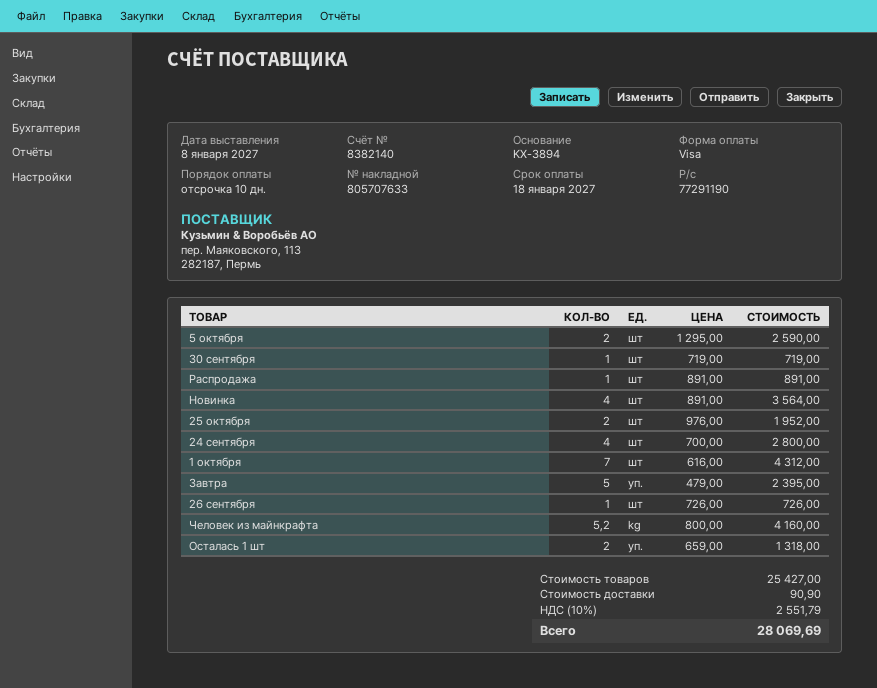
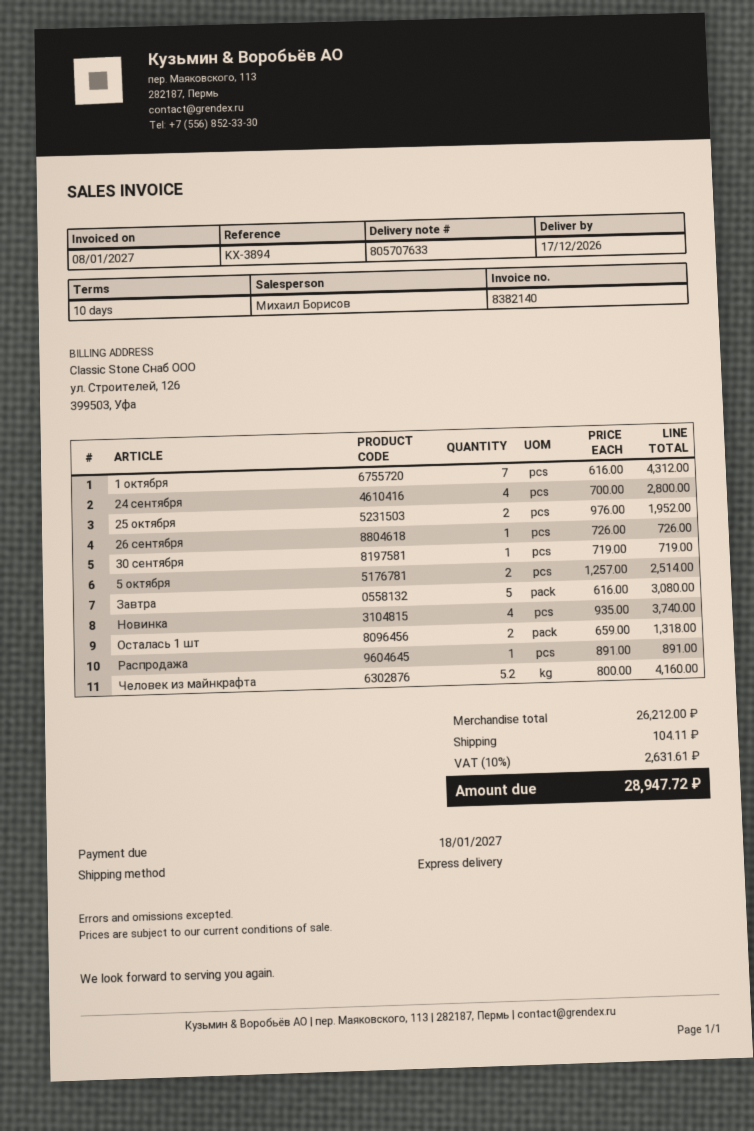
5 октября: 2 x 1295.00 = 2590.00 -> 2 x 1257.00 = 2514.00
Новинка: 4 x 891.00 = 3564.00 -> 4 x 935.00 = 3740.00
Завтра: 5 x 479.00 = 2395.00 -> 5 x 616.00 = 3080.00
subtotal: 25427.00 -> 26212.00
shipping: 90.90 -> 104.11
tax: 10% = 2551.79 -> 10% = 2631.61
total: 28069.69 -> 28947.72

